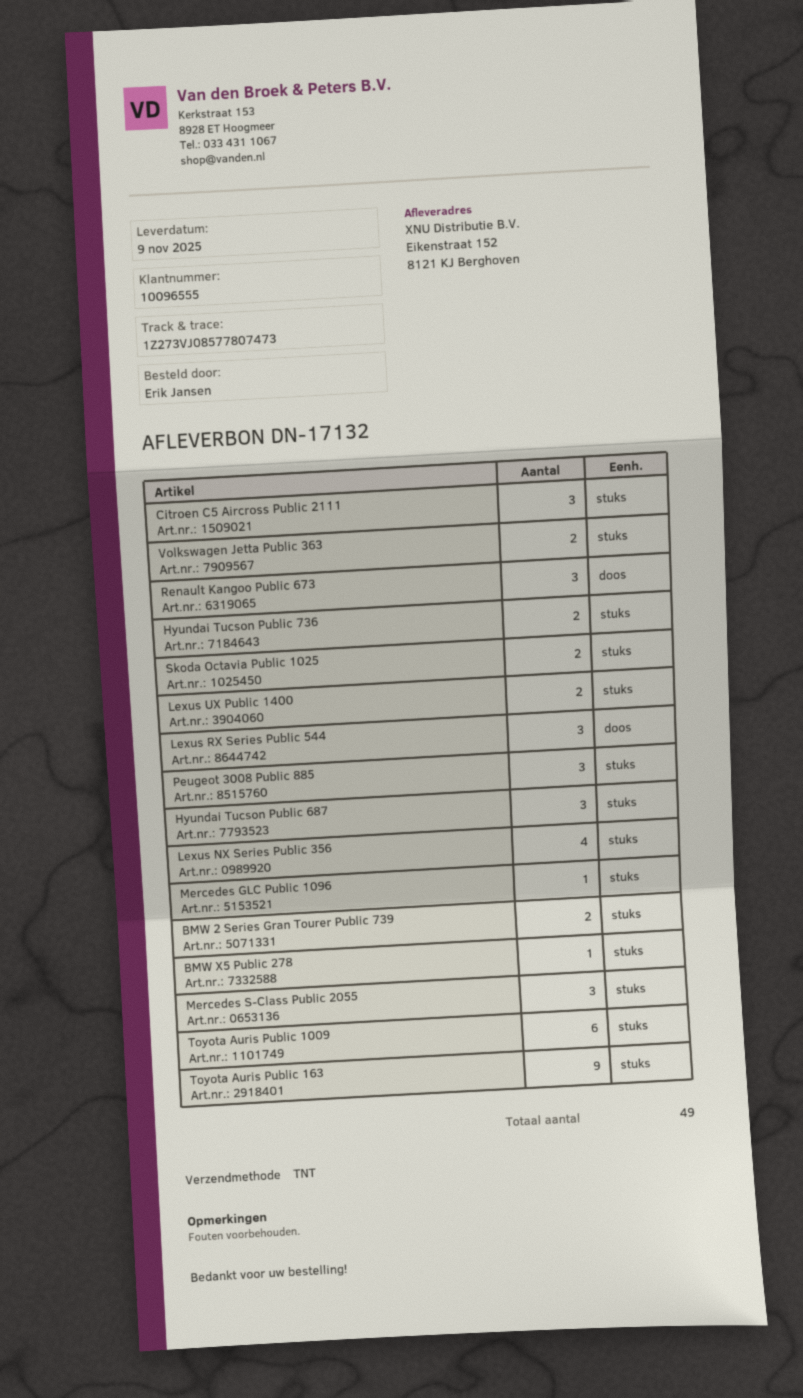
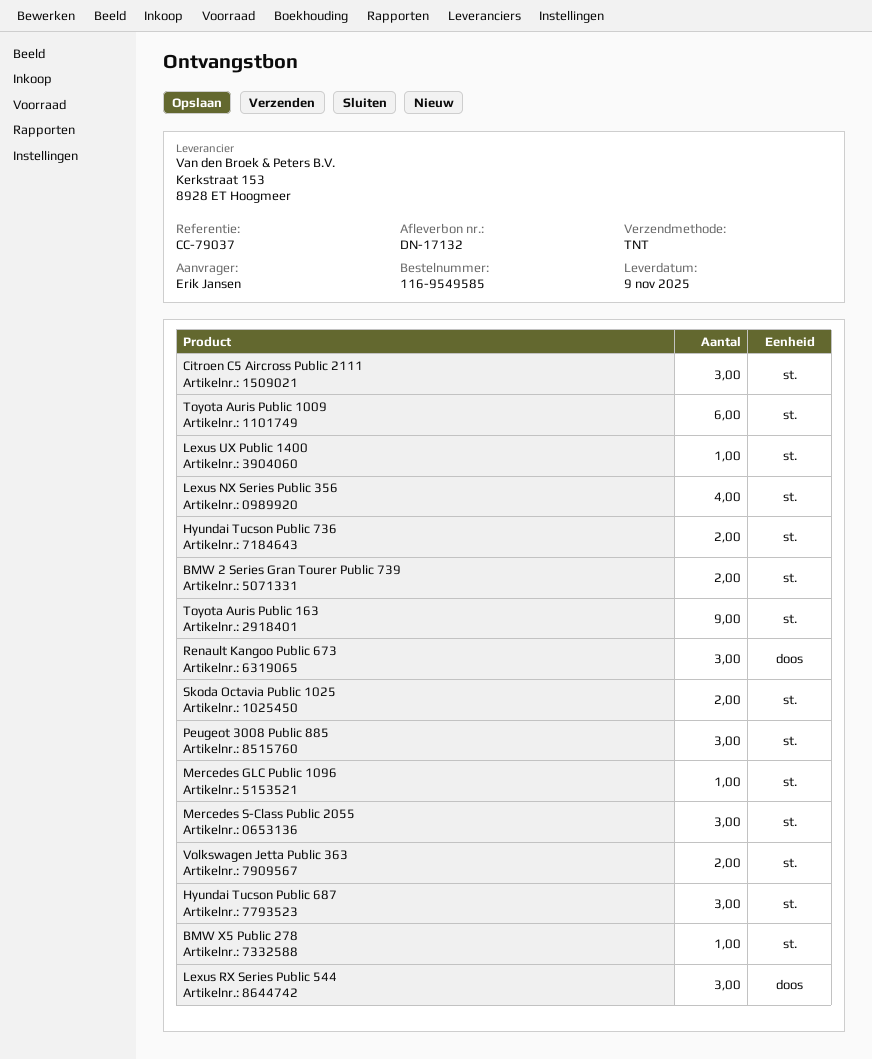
Lexus UX Public 1400: 2 -> 1

